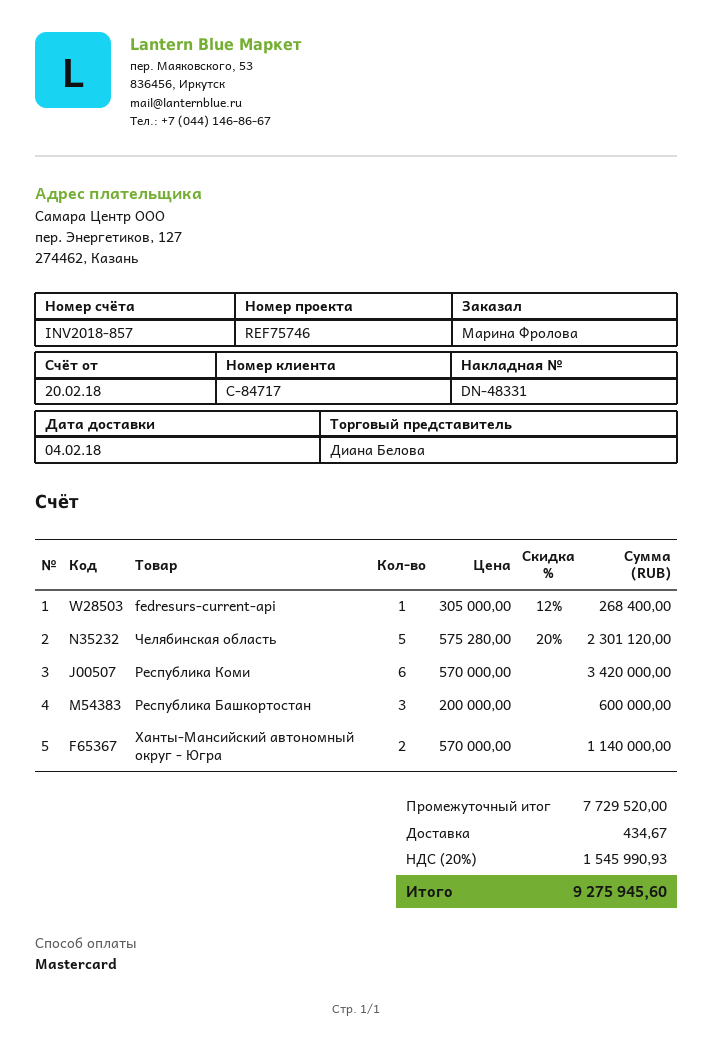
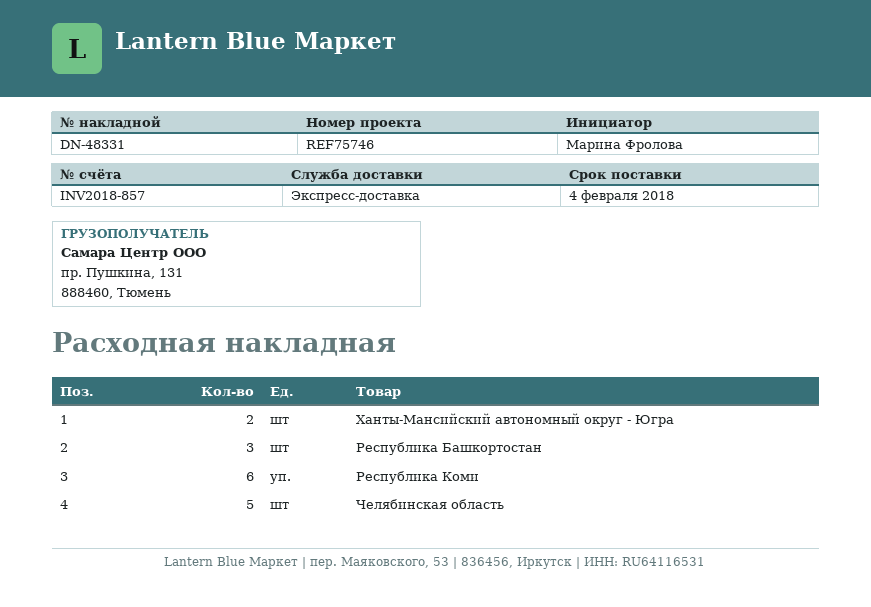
fedresurs-current-api: 1 -> none

